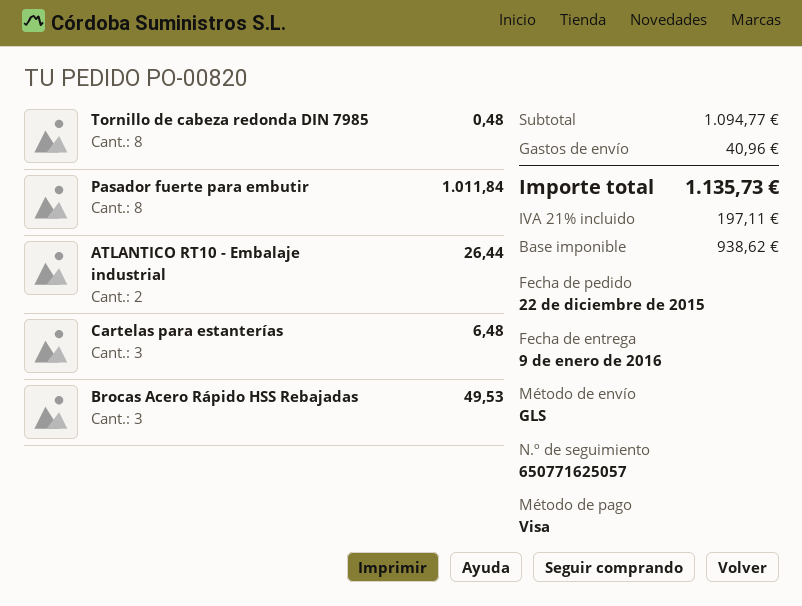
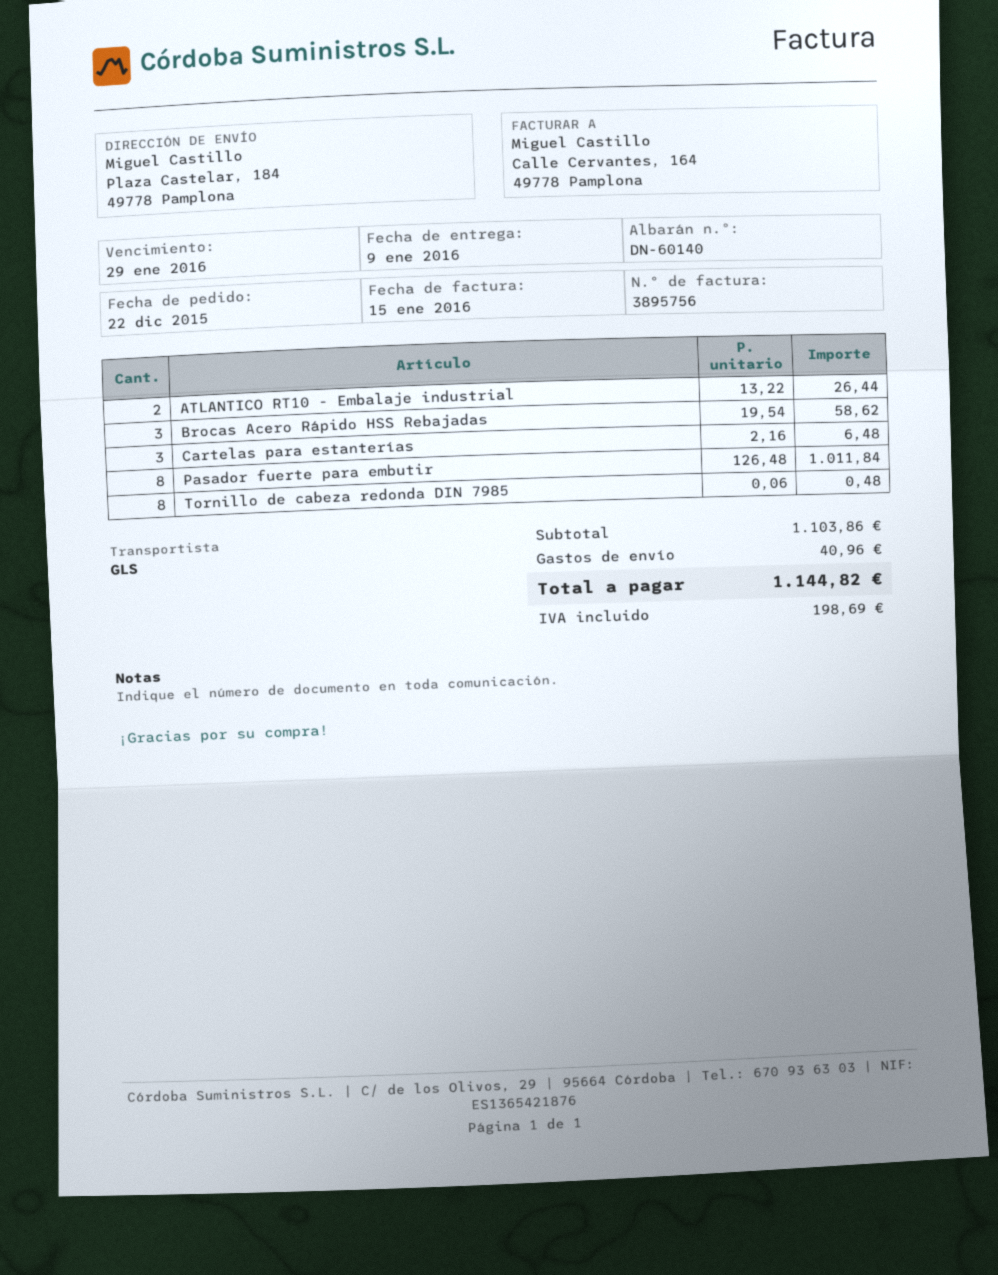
Brocas Acero Rápido HSS Rebajadas: 3 for 49.53 -> 3 for 58.62
subtotal: 1094.77 -> 1103.86
tax: 197.11 -> 198.69
total: 1135.73 -> 1144.82

